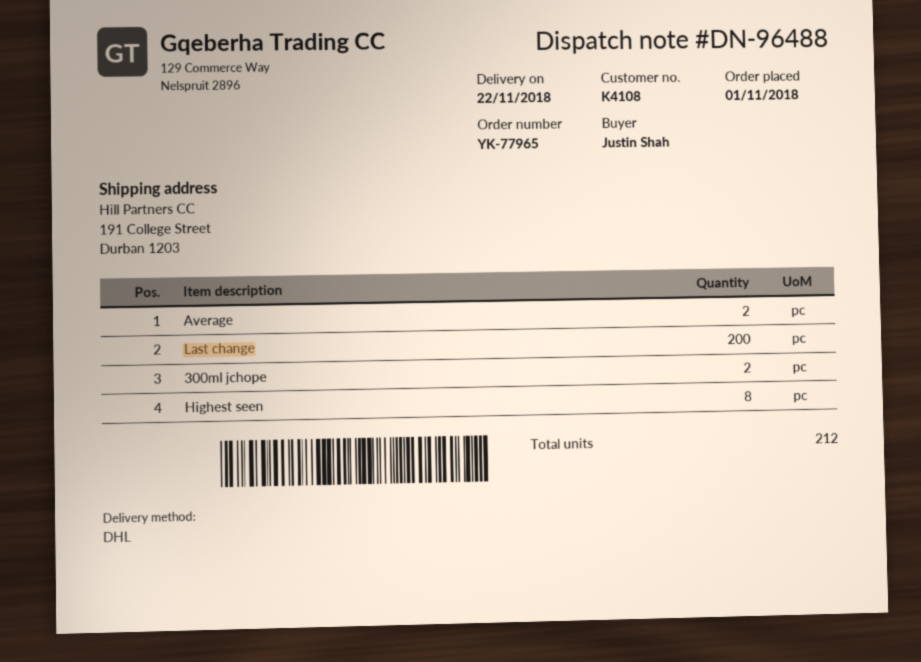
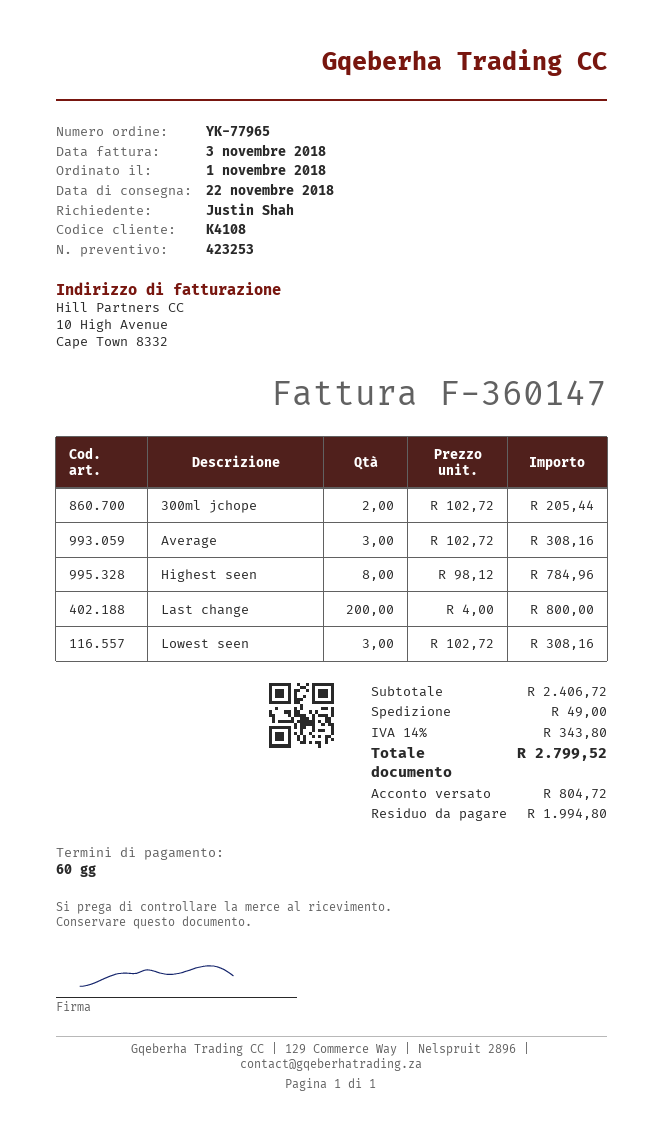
Average: 2 -> 3
Lowest seen: none -> 3

